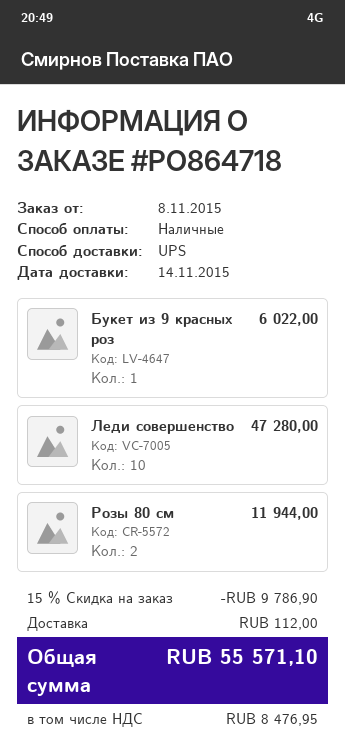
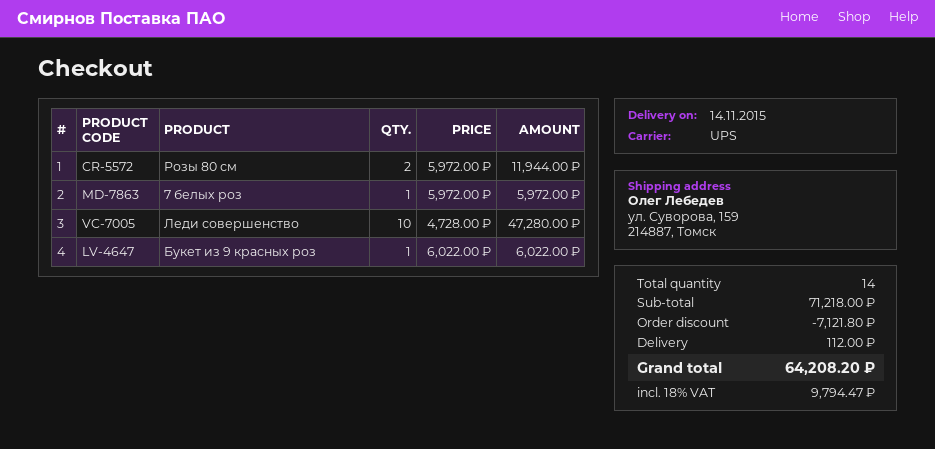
7 белых роз: none -> 1 for 5972.00
discount: 9786.90 -> 7121.80
tax: 8476.95 -> 9794.47
total: 55571.10 -> 64208.20

